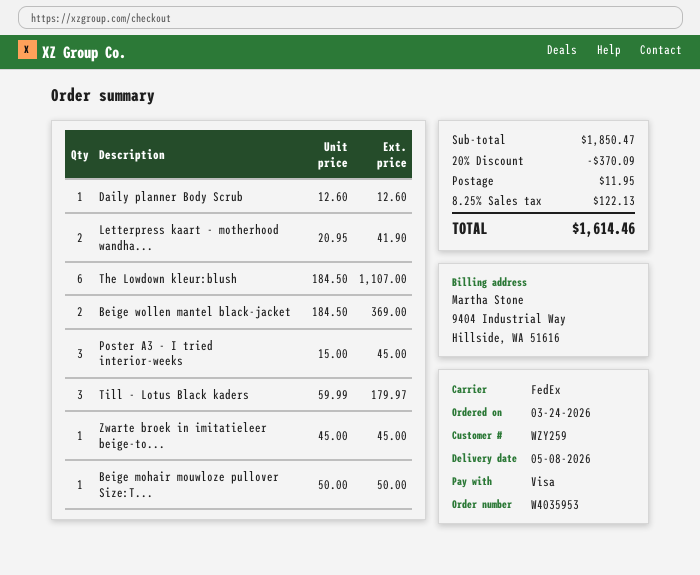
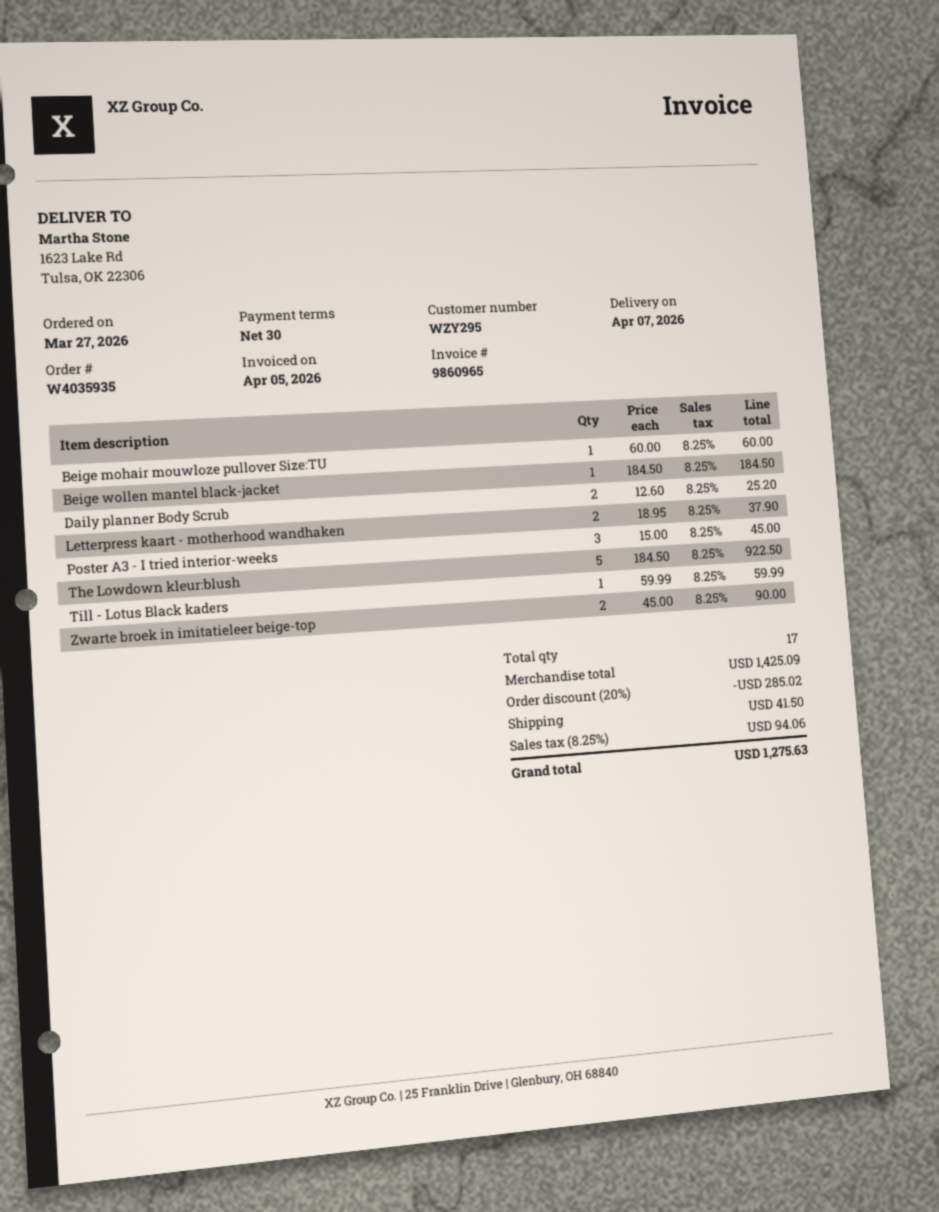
order number: W4035953 -> W4035935
order date: 2026-03-24 -> 2026-03-27
delivery date: 2026-05-08 -> 2026-04-07
customer number: WZY259 -> WZY295
Daily planner Body Scrub: 1 x 12.60 = 12.60 -> 2 x 12.60 = 25.20
Letterpress kaart - motherhood wandha...: 2 x 20.95 = 41.90 -> 2 x 18.95 = 37.90
The Lowdown kleur:blush: 6 x 184.50 = 1107.00 -> 5 x 184.50 = 922.50
Beige wollen mantel black-jacket: 2 x 184.50 = 369.00 -> 1 x 184.50 = 184.50
Till - Lotus Black kaders: 3 x 59.99 = 179.97 -> 1 x 59.99 = 59.99
Zwarte broek in imitatieleer beige-to...: 1 x 45.00 = 45.00 -> 2 x 45.00 = 90.00
Beige mohair mouwloze pullover Size:T...: 1 x 50.00 = 50.00 -> 1 x 60.00 = 60.00
subtotal: 1850.47 -> 1425.09
discount: 20% = 370.09 -> 20% = 285.02
shipping: 11.95 -> 41.50
tax: 8.25% = 122.13 -> 8.25% = 94.06
total: 1614.46 -> 1275.63

